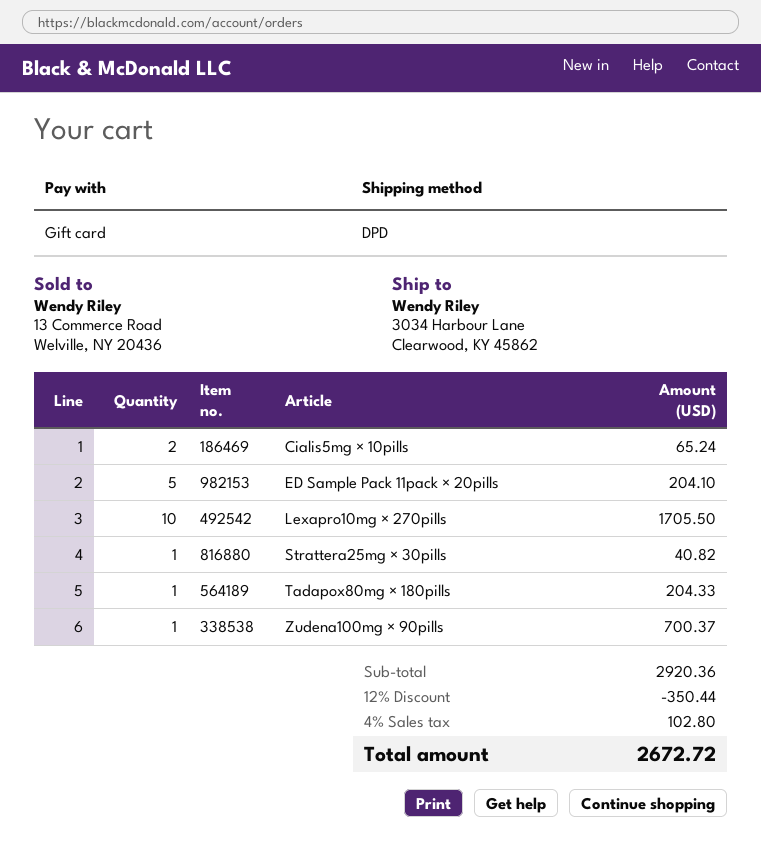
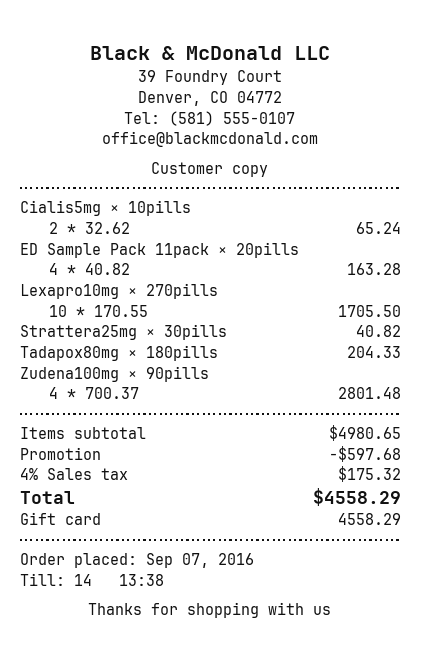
ED Sample Pack 11pack × 20pills: 5 for 204.10 -> 4 for 163.28
Zudena100mg × 90pills: 1 for 700.37 -> 4 for 2801.48
subtotal: 2920.36 -> 4980.65
discount: 350.44 -> 597.68
tax: 4% = 102.80 -> 4% = 175.32
total: 2672.72 -> 4558.29

